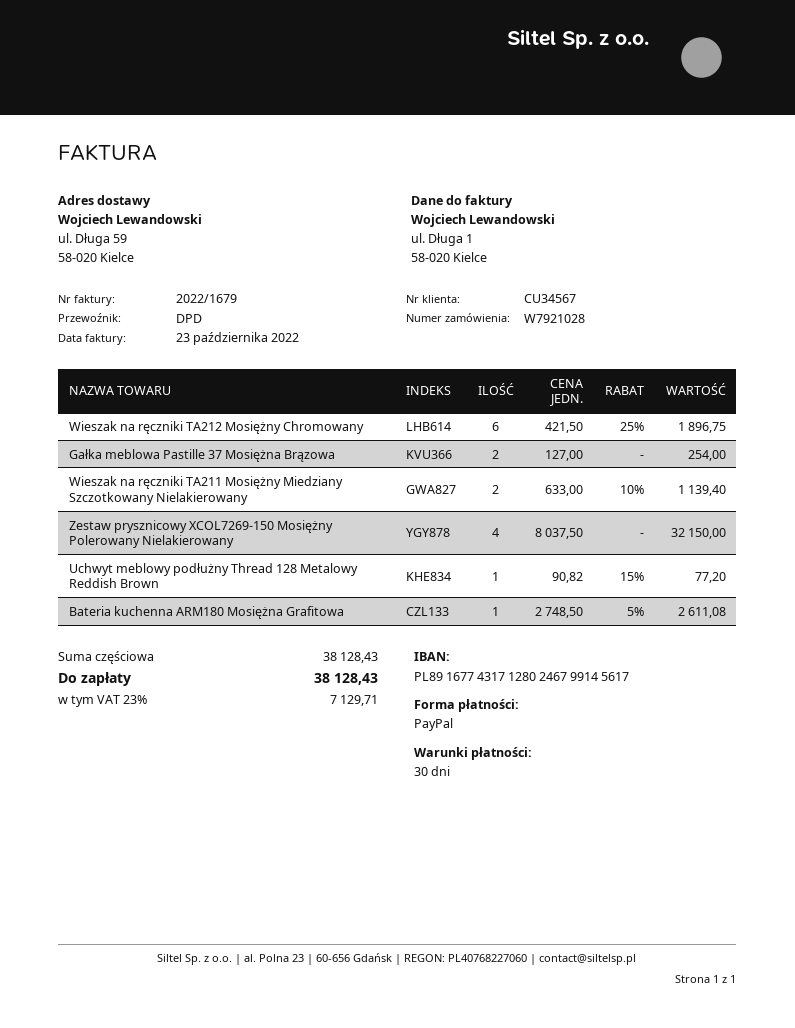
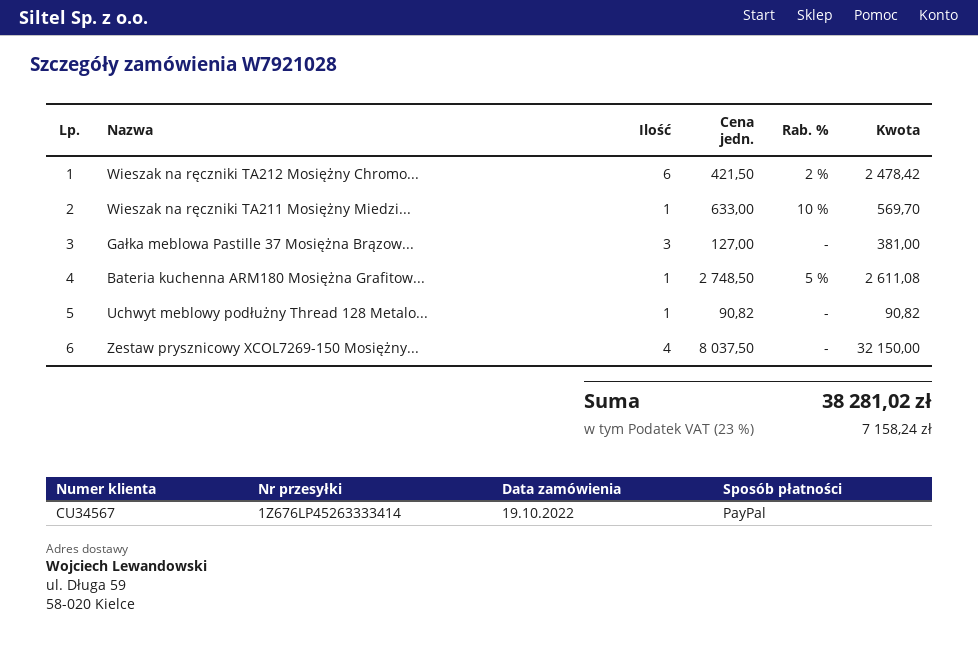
Wieszak na ręczniki TA212 Mosiężny Chromowany: 6 x 421.50 - 25% = 1896.75 -> 6 x 421.50 - 2% = 2478.42
Gałka meblowa Pastille 37 Mosiężna Brązowa: 2 x 127.00 = 254.00 -> 3 x 127.00 = 381.00
Wieszak na ręczniki TA211 Mosiężny Miedziany Szczotkowany Nielakierowany: 2 x 633.00 - 10% = 1139.40 -> 1 x 633.00 - 10% = 569.70
Uchwyt meblowy podłużny Thread 128 Metalowy Reddish Brown: 1 x 90.82 - 15% = 77.20 -> 1 x 90.82 = 90.82
tax: 23% = 7129.71 -> 23% = 7158.24
total: 38128.43 -> 38281.02

